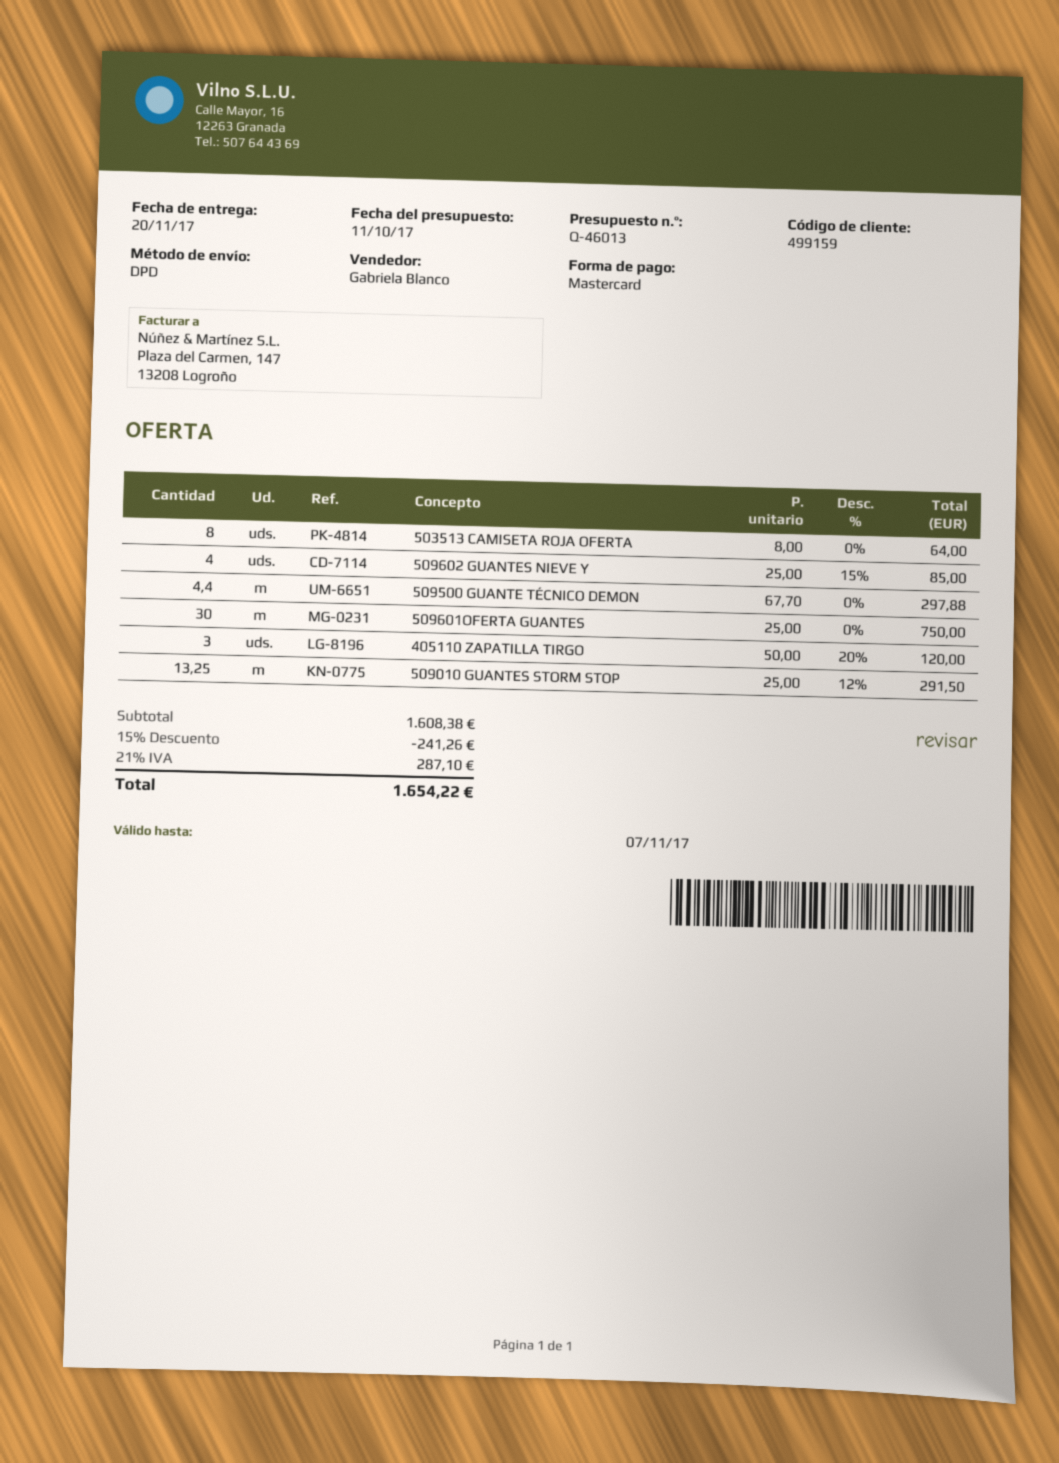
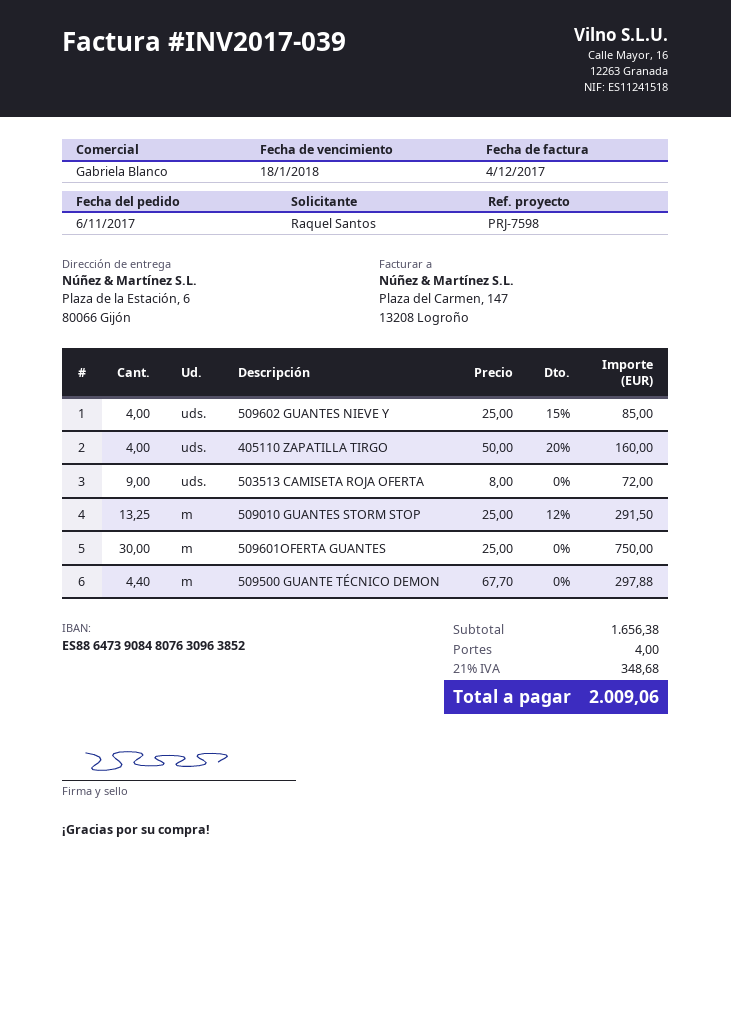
503513 CAMISETA ROJA OFERTA: 8 x 8.00 = 64.00 -> 9 x 8.00 = 72.00
405110 ZAPATILLA TIRGO: 3 x 50.00 - 20% = 120.00 -> 4 x 50.00 - 20% = 160.00
subtotal: 1608.38 -> 1656.38
discount: 15% = 241.26 -> none
shipping: none -> 4.00
tax: 21% = 287.10 -> 21% = 348.68
total: 1654.22 -> 2009.06

